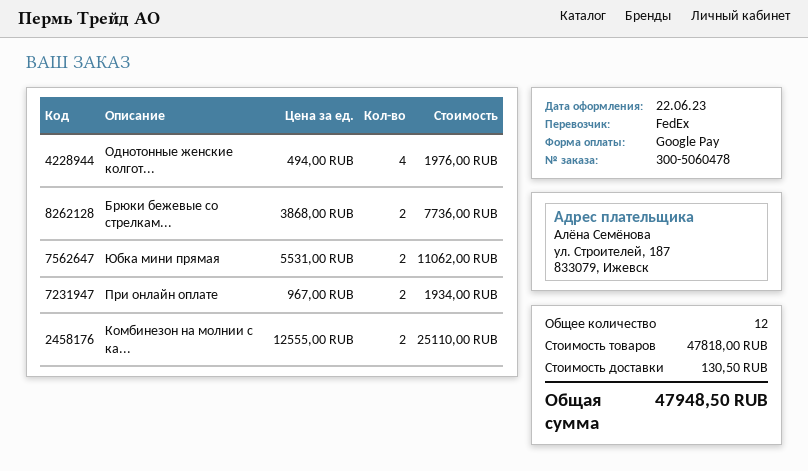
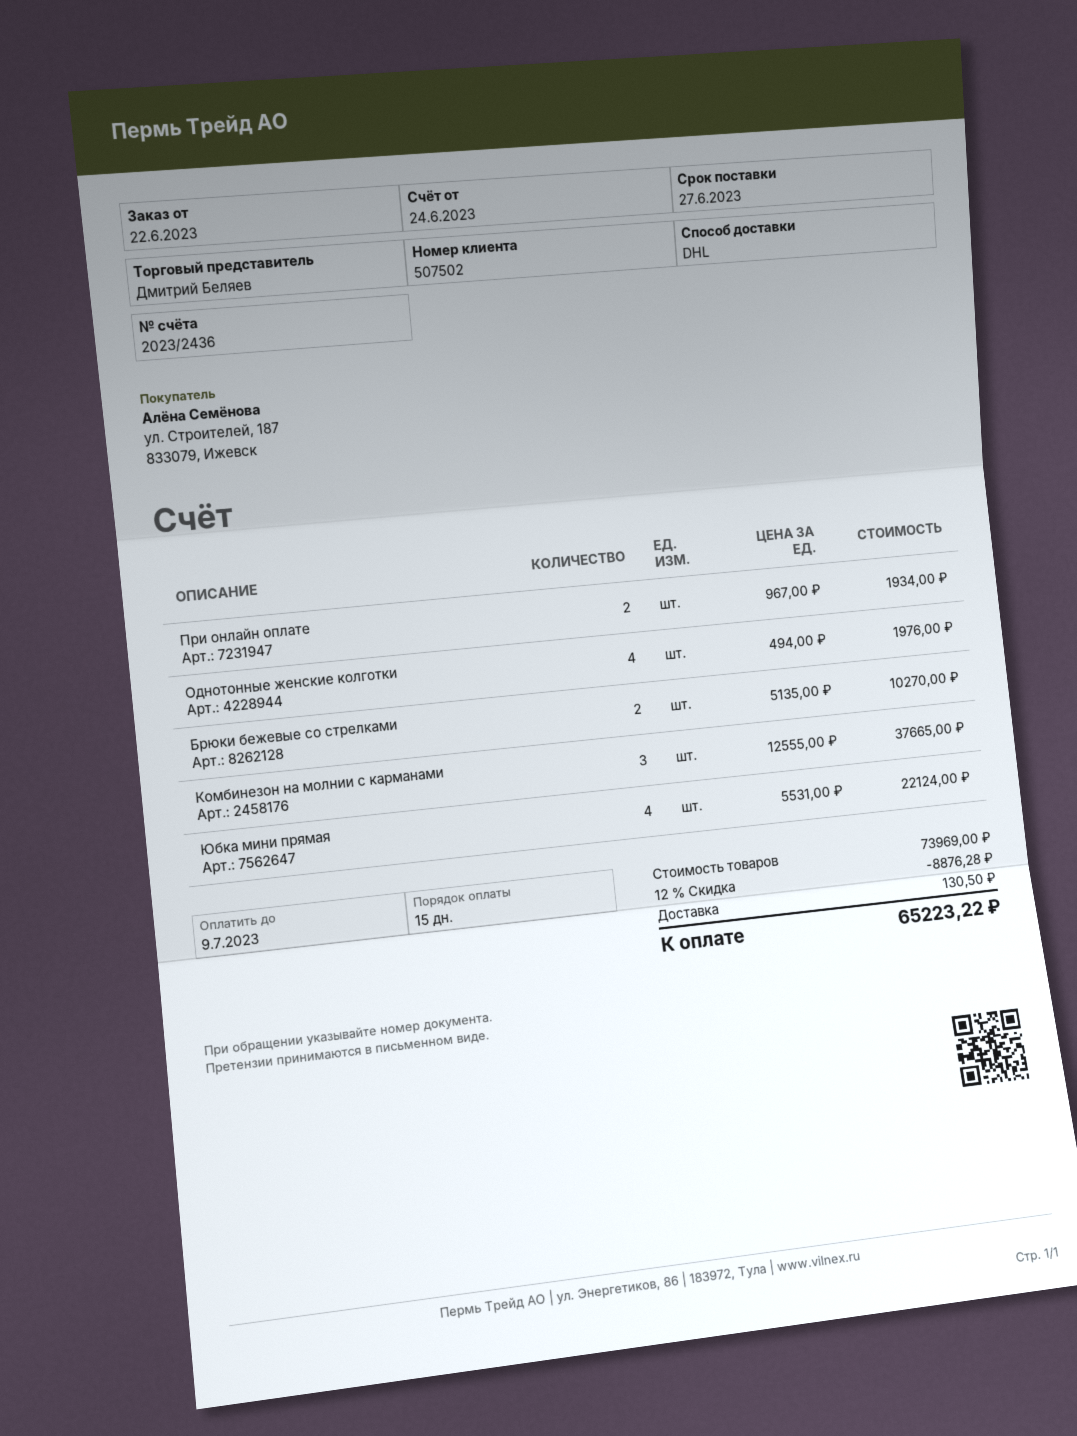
shipping method: FedEx -> DHL
Брюки бежевые со стрелкам...: 2 x 3868.00 = 7736.00 -> 2 x 5135.00 = 10270.00
Юбка мини прямая: 2 x 5531.00 = 11062.00 -> 4 x 5531.00 = 22124.00
Комбинезон на молнии с ка...: 2 x 12555.00 = 25110.00 -> 3 x 12555.00 = 37665.00
subtotal: 47818.00 -> 73969.00
discount: none -> 12% = 8876.28
total: 47948.50 -> 65223.22

